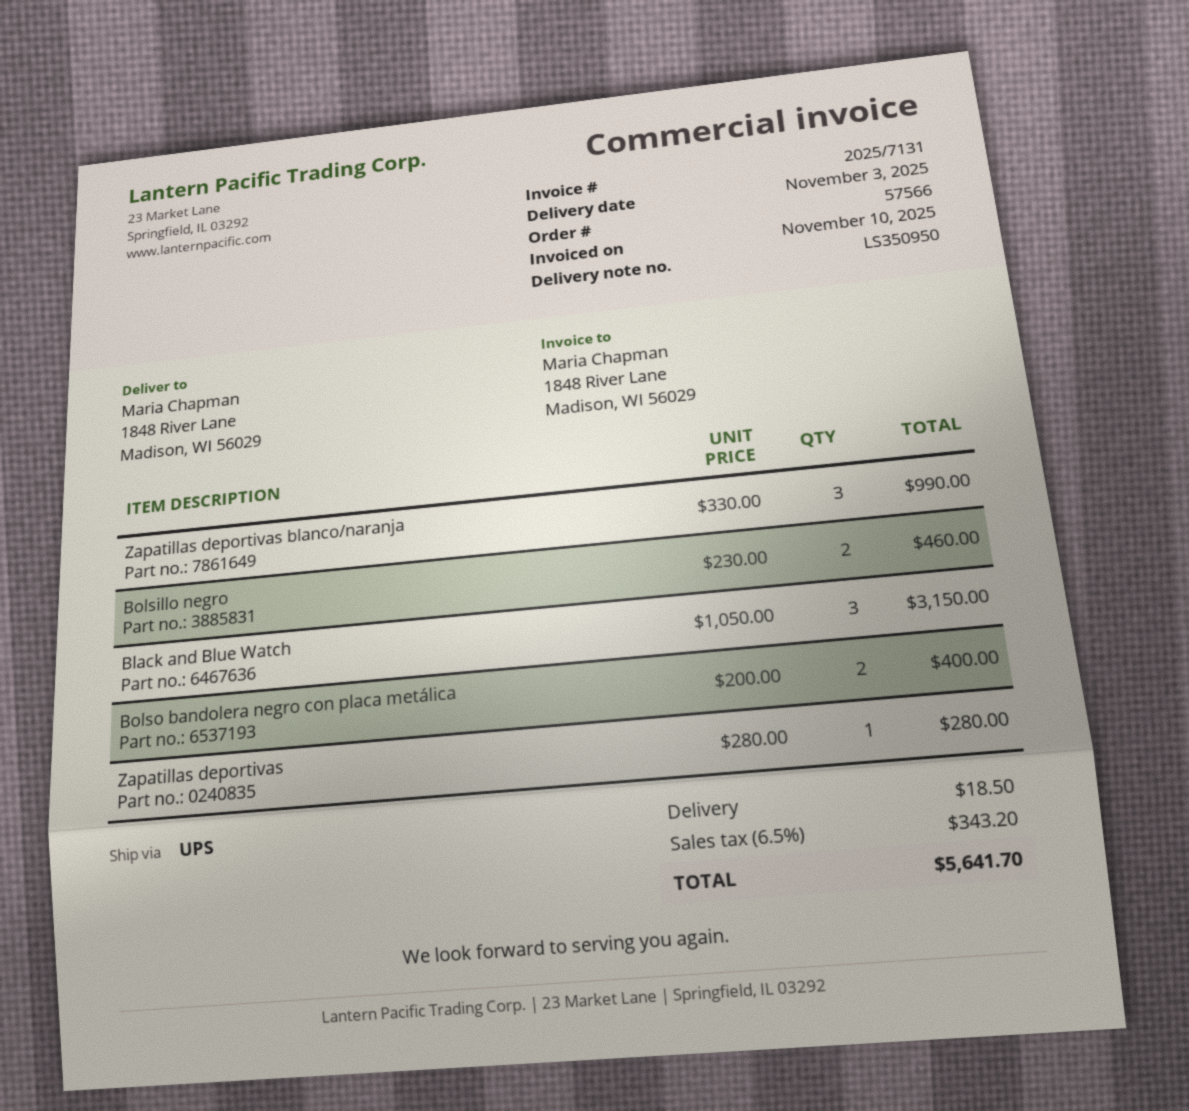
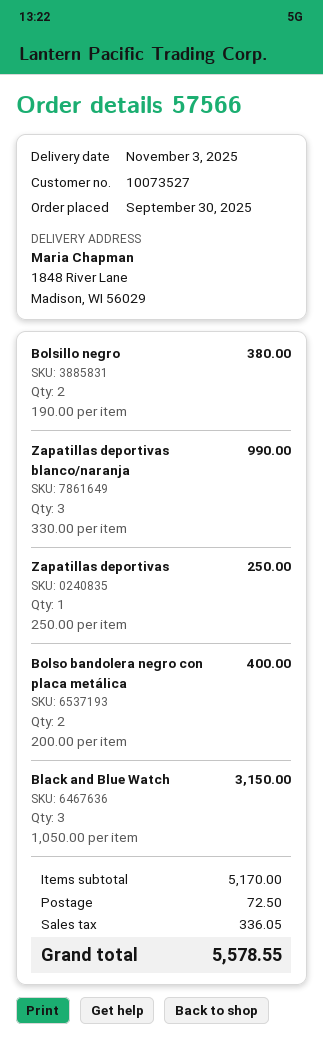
Bolsillo negro: 2 x 230.00 = 460.00 -> 2 x 190.00 = 380.00
Zapatillas deportivas: 1 x 280.00 = 280.00 -> 1 x 250.00 = 250.00
shipping: 18.50 -> 72.50
tax: 343.20 -> 336.05
total: 5641.70 -> 5578.55

